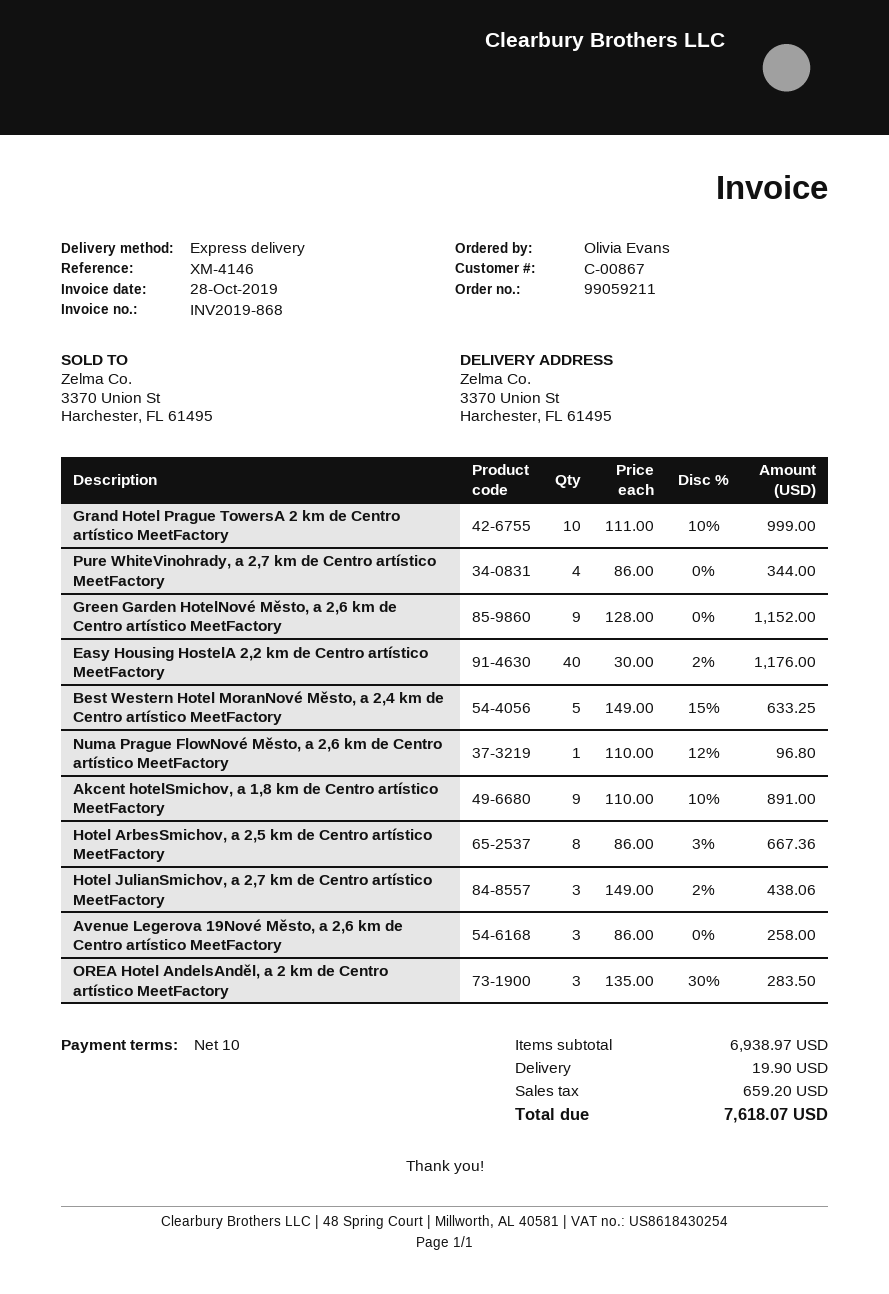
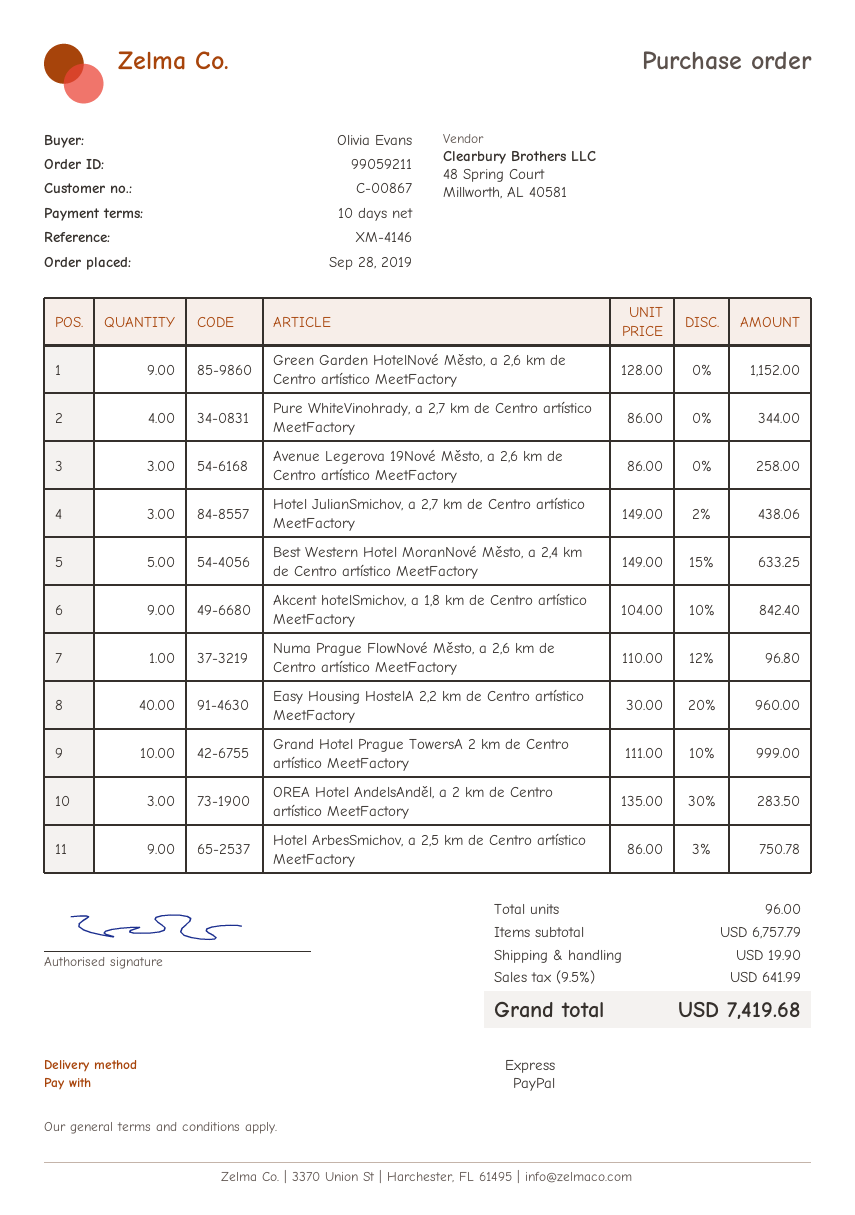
Easy Housing HostelA 2,2 km de Centro artístico MeetFactory: 40 x 30.00 - 2% = 1176.00 -> 40 x 30.00 - 20% = 960.00
Akcent hotelSmichov, a 1,8 km de Centro artístico MeetFactory: 9 x 110.00 - 10% = 891.00 -> 9 x 104.00 - 10% = 842.40
Hotel ArbesSmichov, a 2,5 km de Centro artístico MeetFactory: 8 x 86.00 - 3% = 667.36 -> 9 x 86.00 - 3% = 750.78
subtotal: 6938.97 -> 6757.79
tax: 659.20 -> 641.99
total: 7618.07 -> 7419.68

